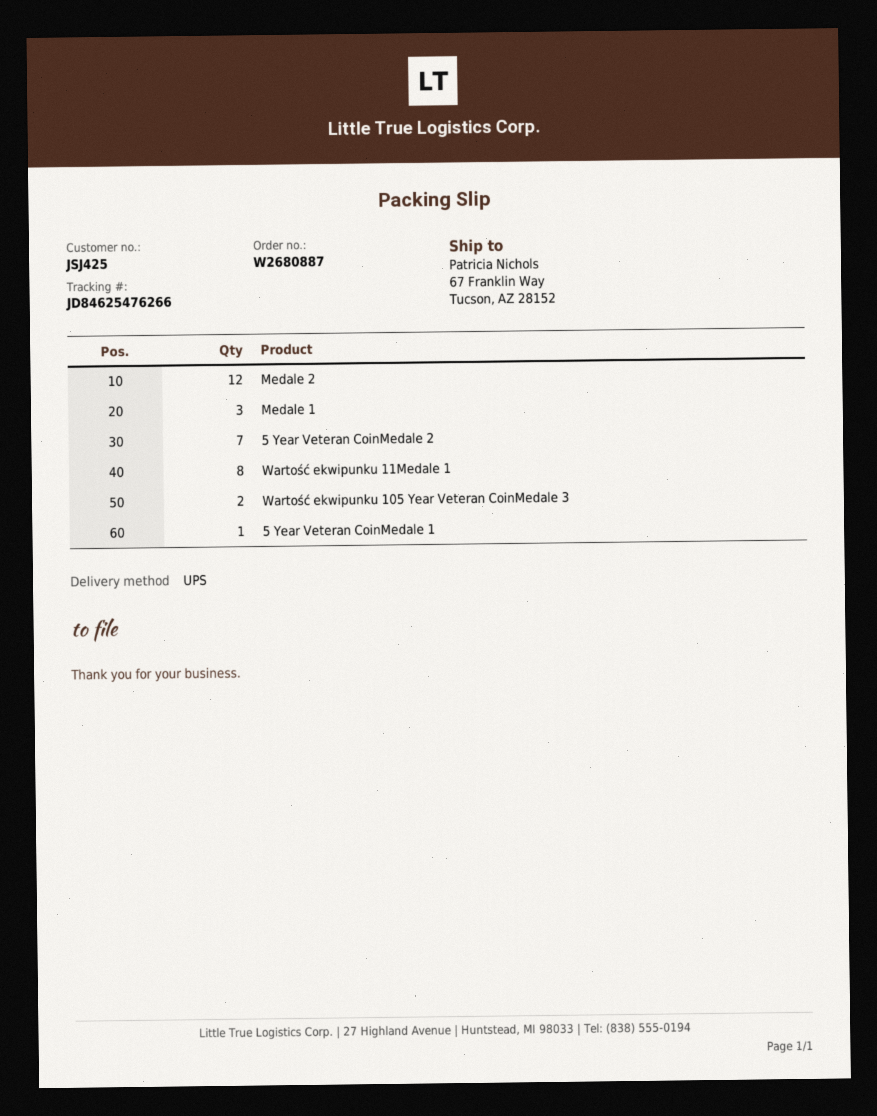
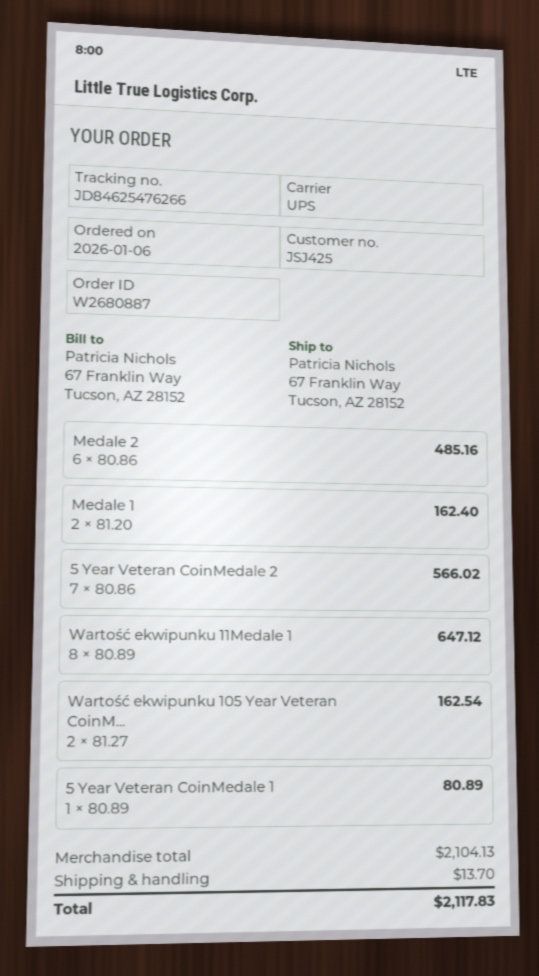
Medale 2: 12 -> 6
Medale 1: 3 -> 2

